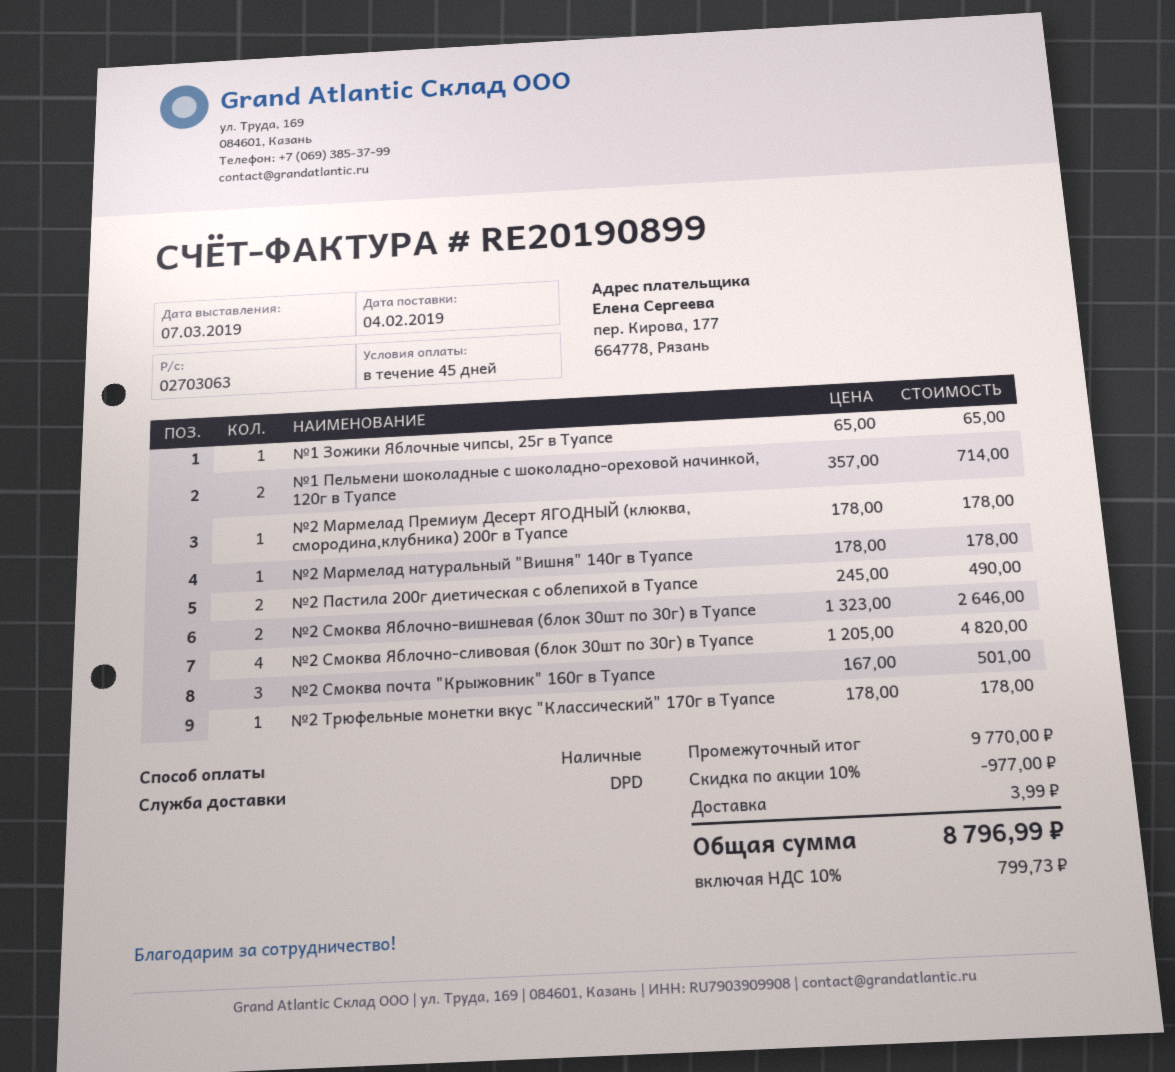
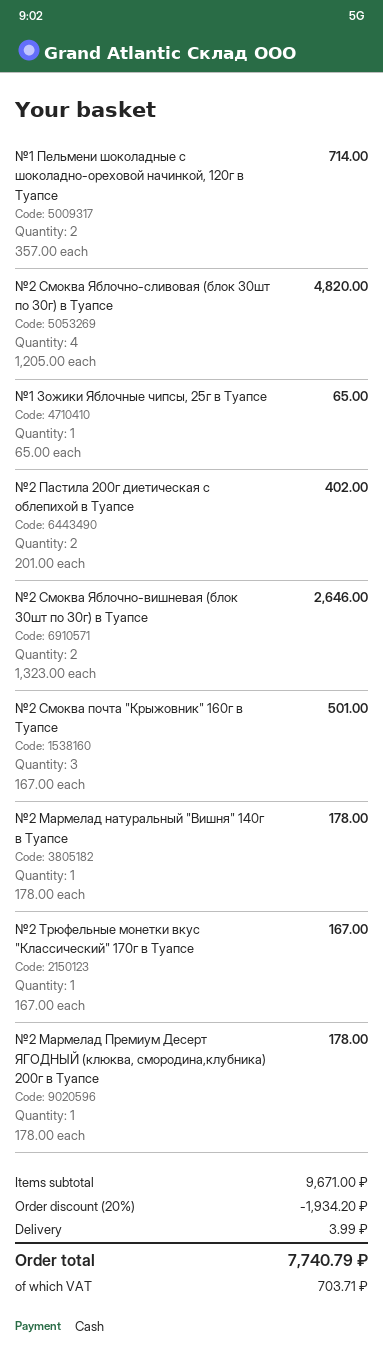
№2 Пастила 200г диетическая с облепихой в Туапсе: 2 x 245.00 = 490.00 -> 2 x 201.00 = 402.00
№2 Трюфельные монетки вкус "Классический" 170г в Туапсе: 1 x 178.00 = 178.00 -> 1 x 167.00 = 167.00
subtotal: 9770.00 -> 9671.00
discount: 10% = 977.00 -> 20% = 1934.20
tax: 799.73 -> 703.71
total: 8796.99 -> 7740.79

